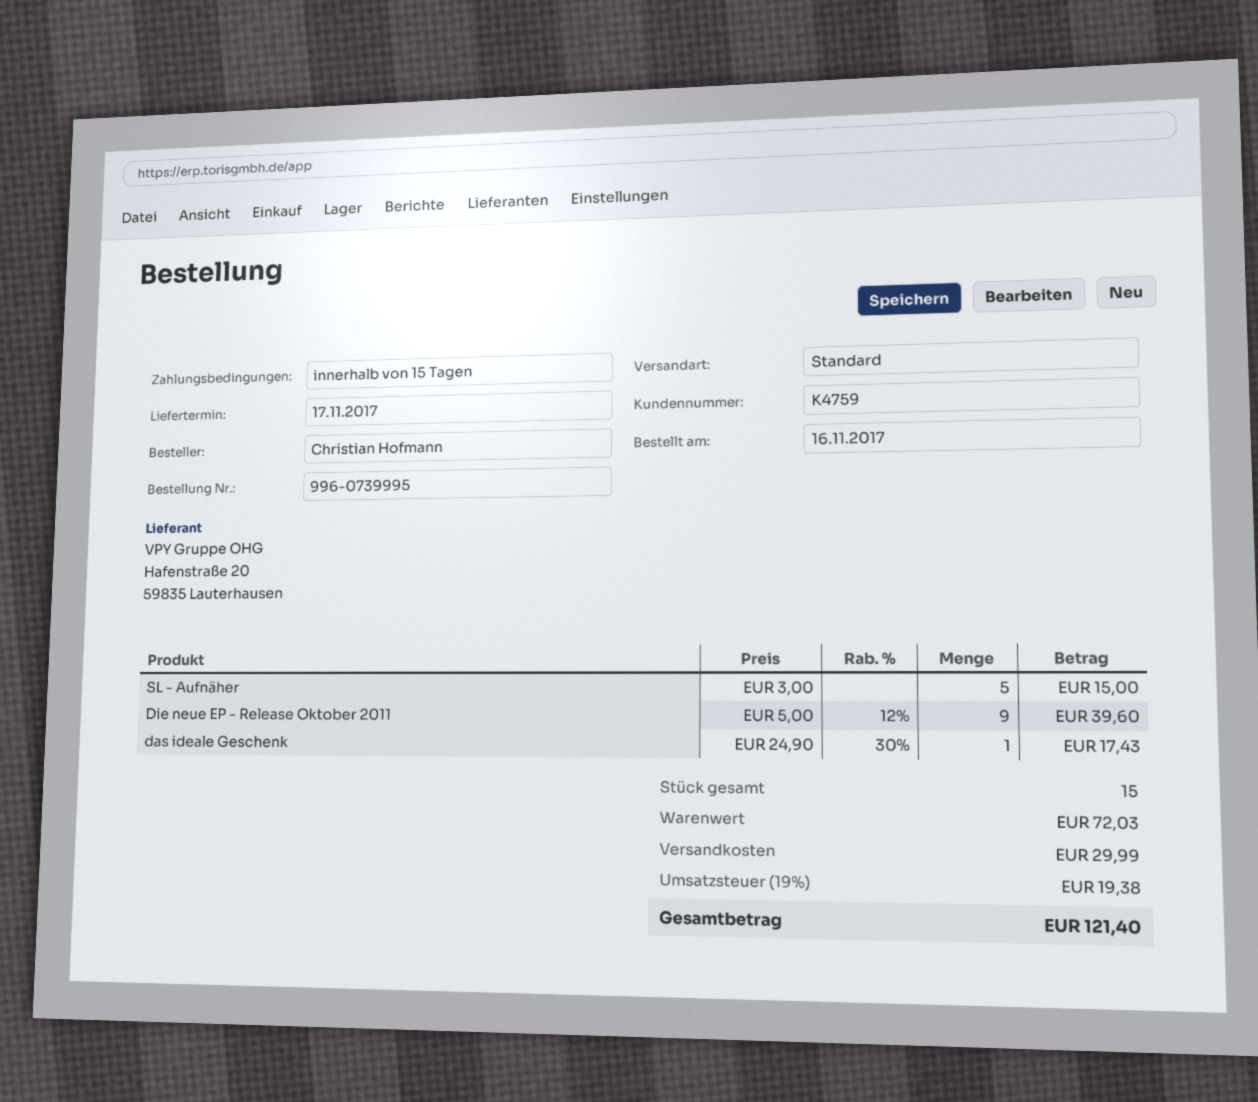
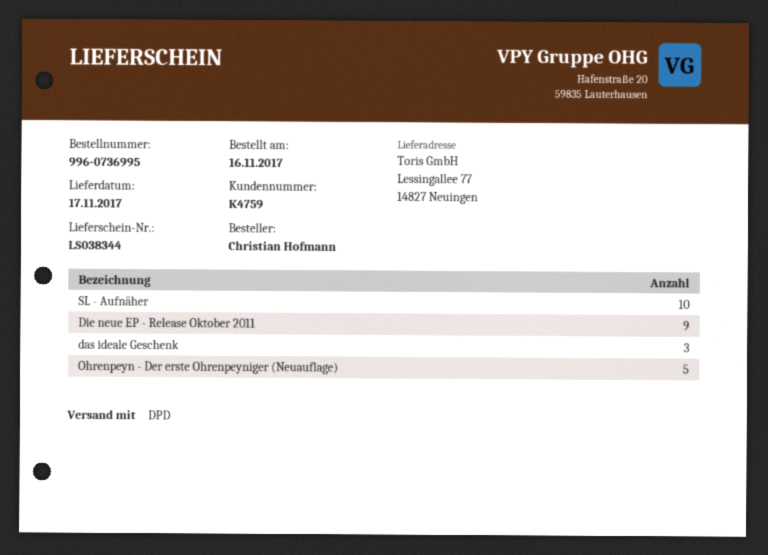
order number: 996-0739995 -> 996-0736995
shipping method: standard -> DPD
SL - Aufnäher: 5 -> 10
das ideale Geschenk: 1 -> 3
Ohrenpeyn - Der erste Ohrenpeyniger (Neuauflage): none -> 5

